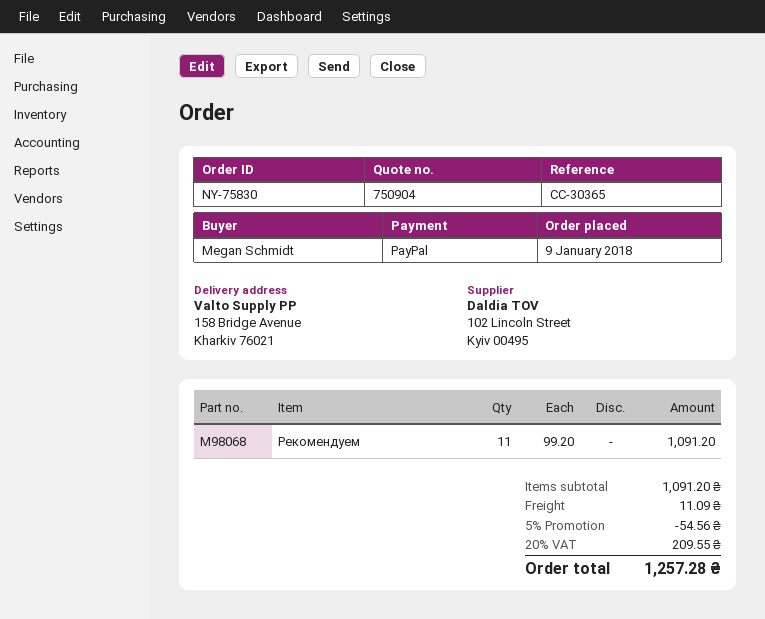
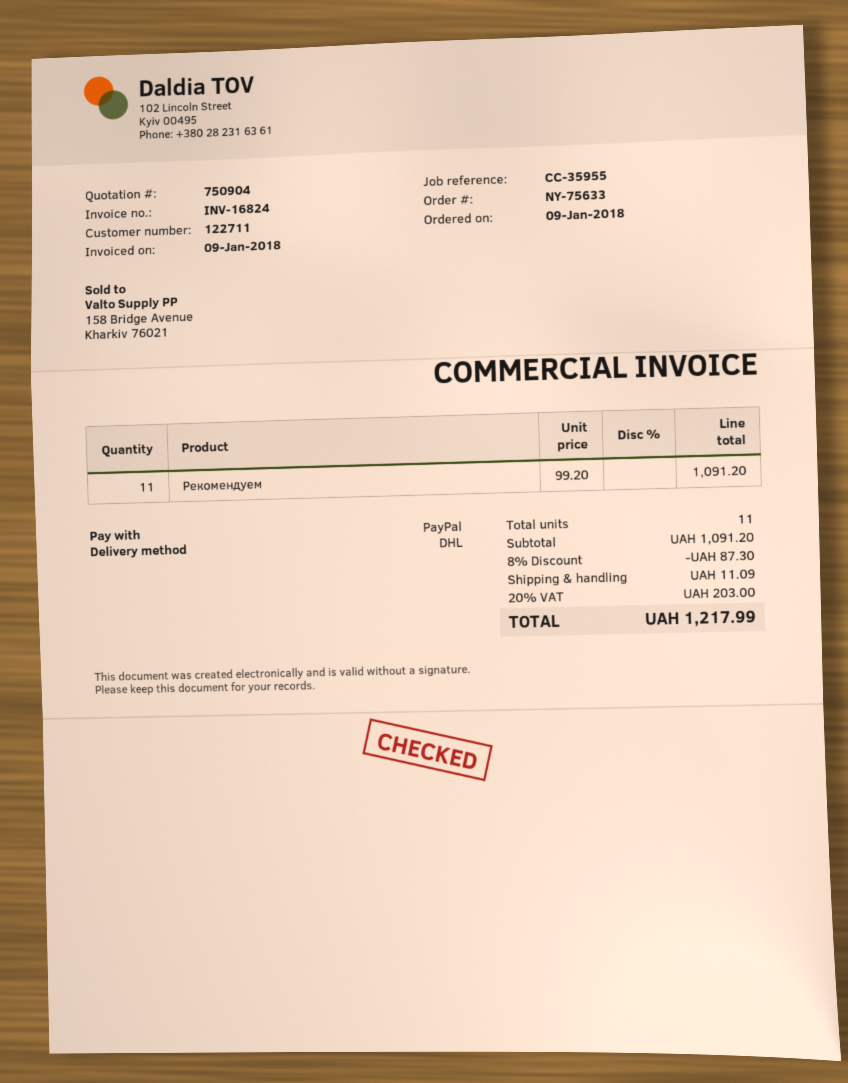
order number: NY-75830 -> NY-75633
reference: CC-30365 -> CC-35955
discount: 5% = 54.56 -> 8% = 87.30
tax: 20% = 209.55 -> 20% = 203.00
total: 1257.28 -> 1217.99

